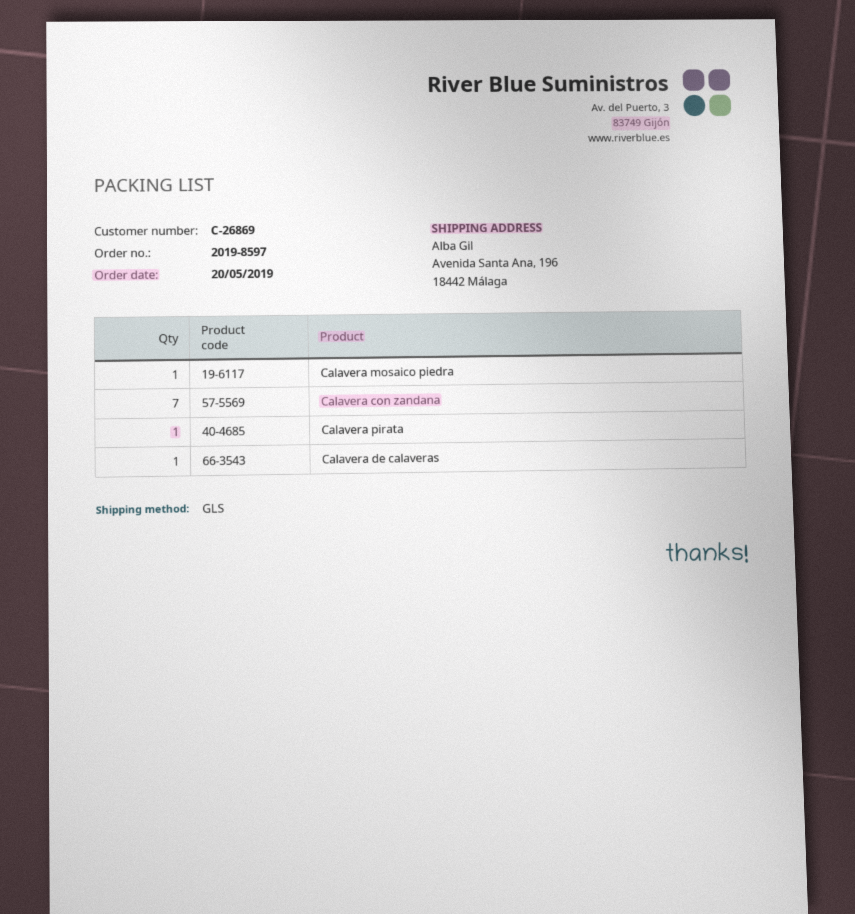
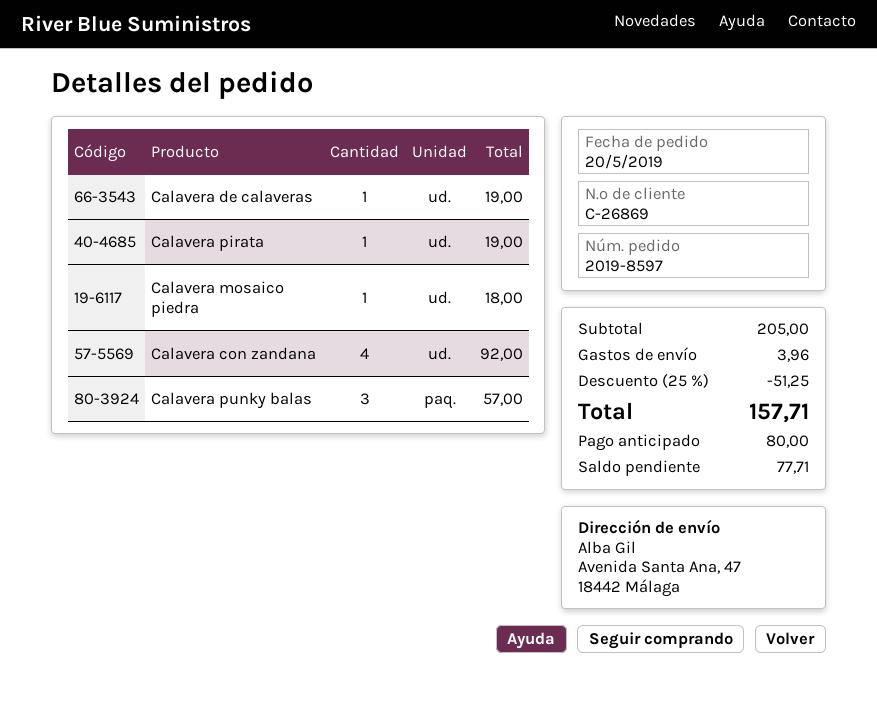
ship to: Avenida Santa Ana, 196, 18442 Málaga -> Avenida Santa Ana, 47, 18442 Málaga
Calavera con zandana: 7 -> 4
Calavera punky balas: none -> 3

